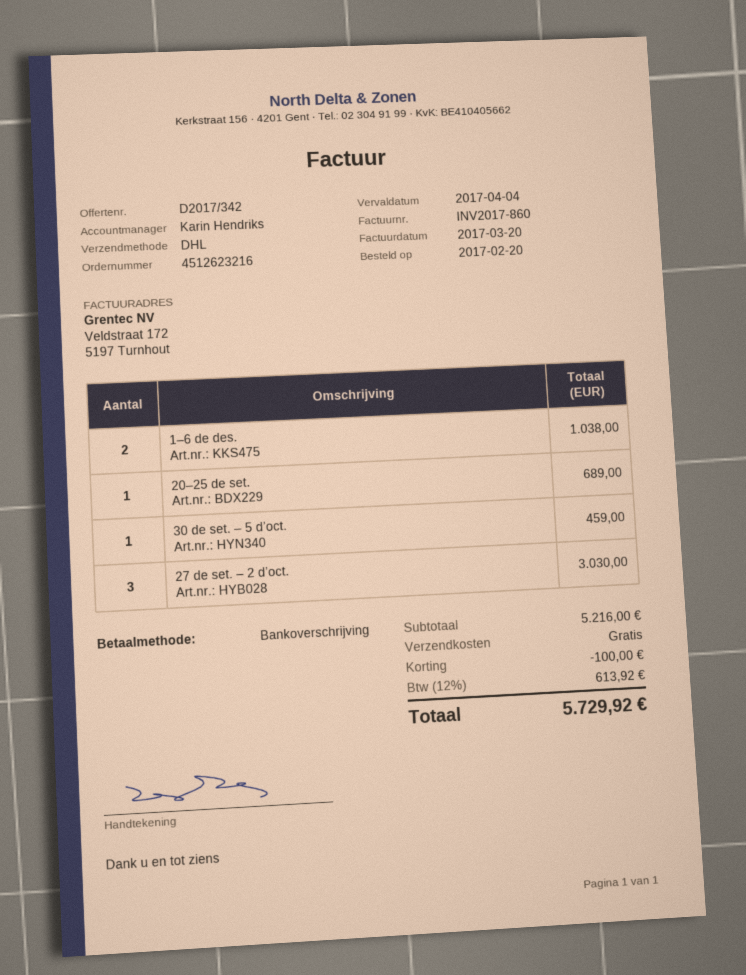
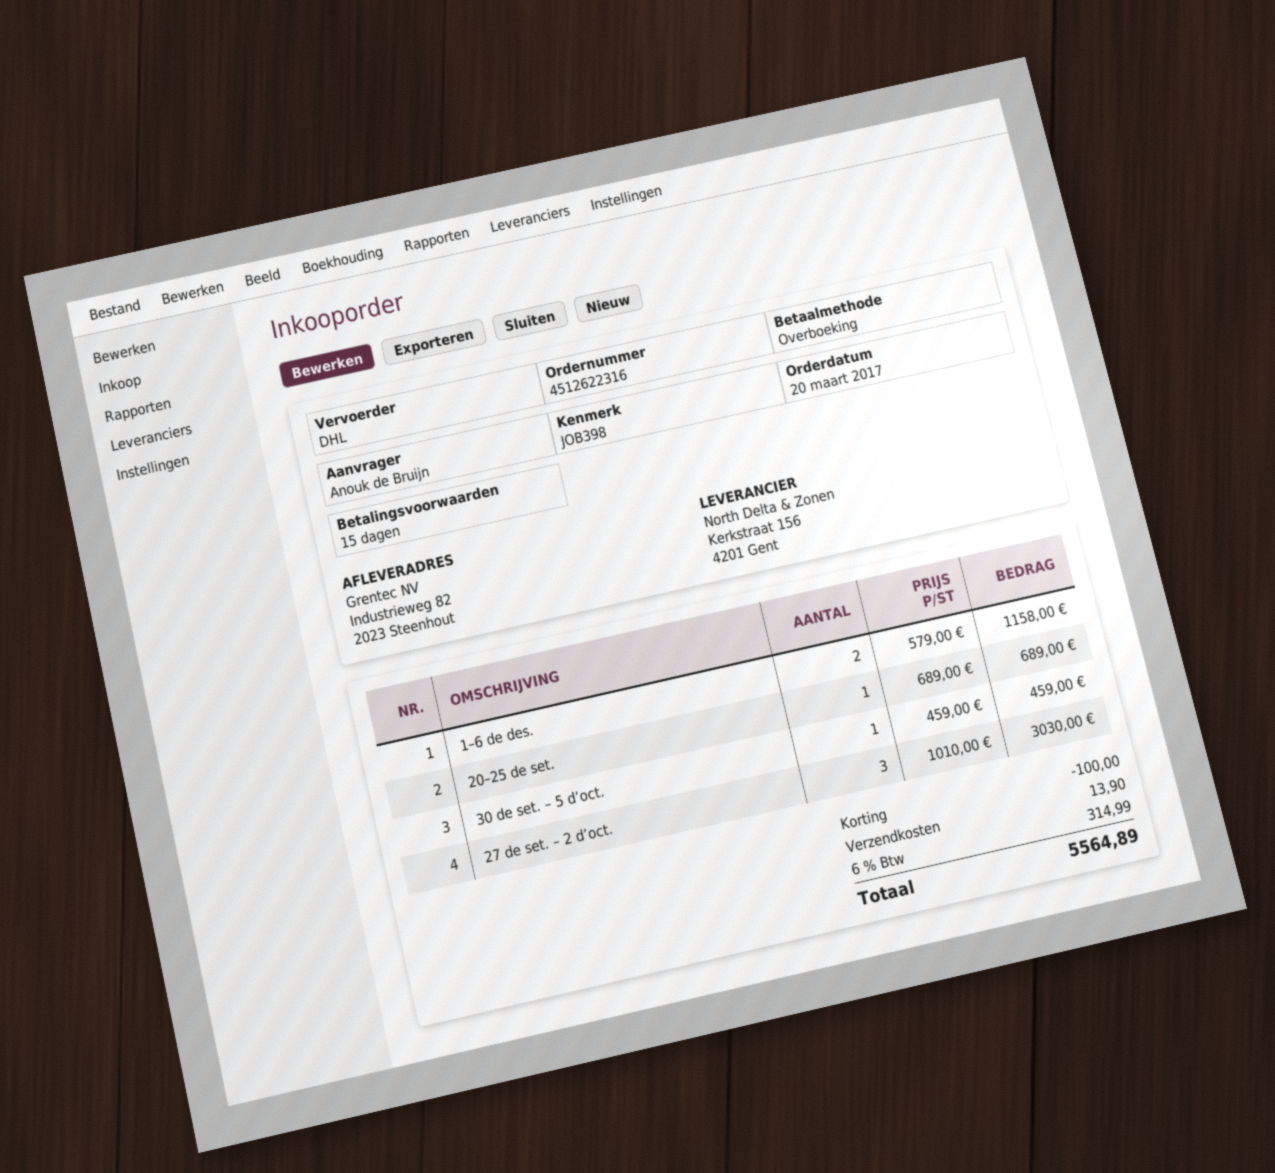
order number: 4512623216 -> 4512622316
order date: 2017-02-20 -> 2017-03-20
1–6 de des.: 2 for 1038.00 -> 2 for 1158.00
shipping: 0.00 -> 13.90
tax: 12% = 613.92 -> 6% = 314.99
total: 5729.92 -> 5564.89

